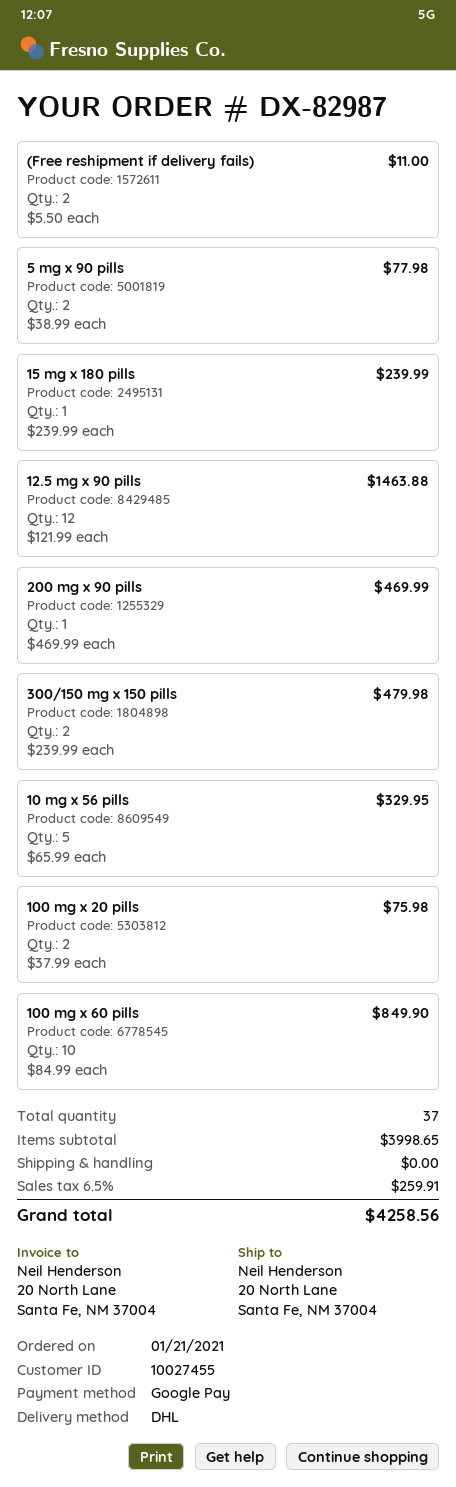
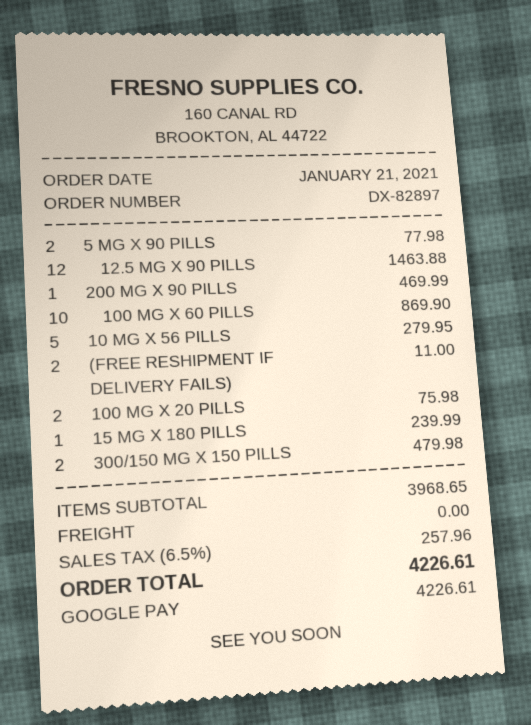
order number: DX-82987 -> DX-82897
10 mg x 56 pills: 5 for 329.95 -> 5 for 279.95
100 mg x 60 pills: 10 for 849.90 -> 10 for 869.90
subtotal: 3998.65 -> 3968.65
tax: 6.5% = 259.91 -> 6.5% = 257.96
total: 4258.56 -> 4226.61

